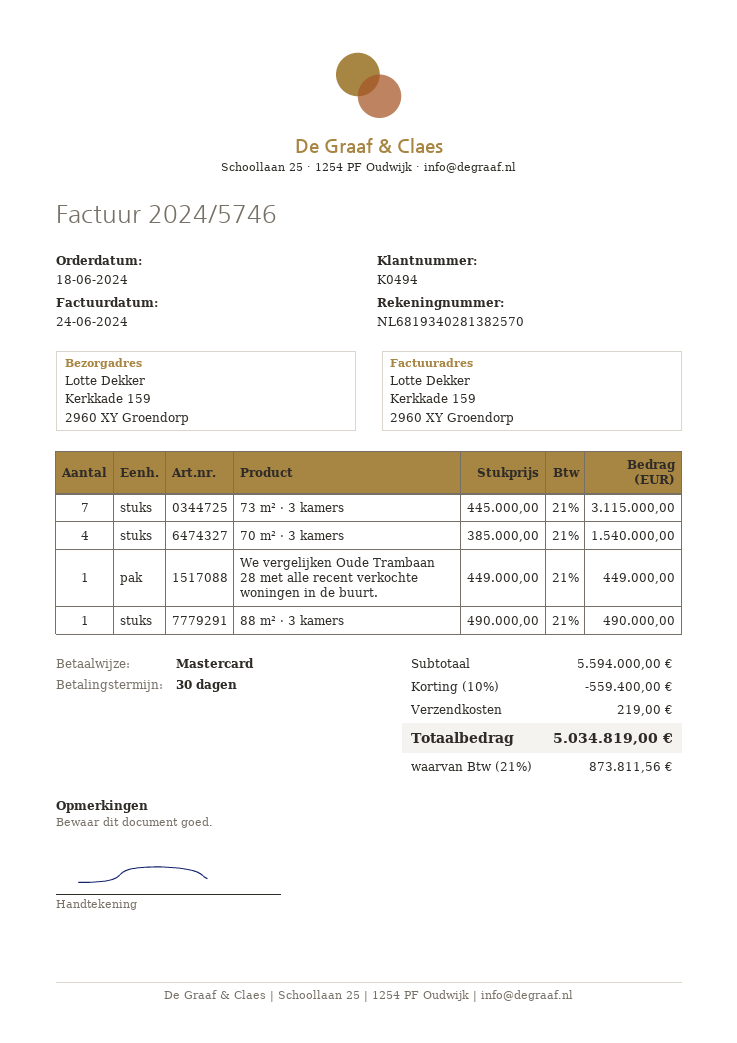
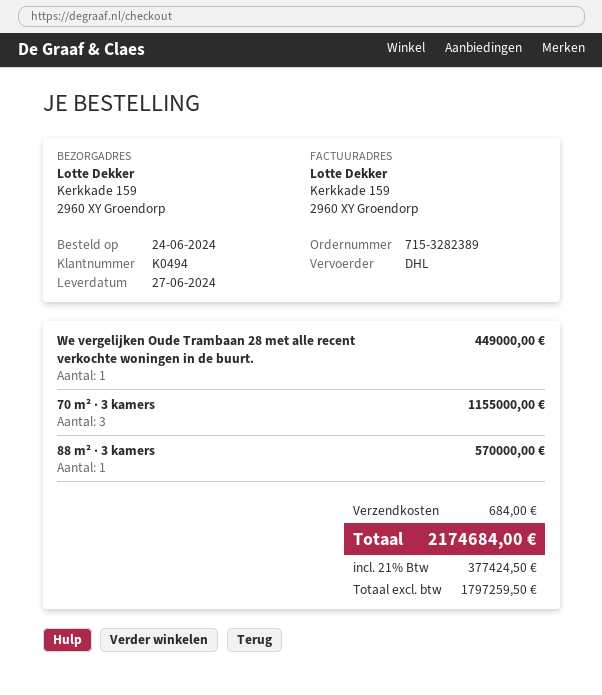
order date: 2024-06-18 -> 2024-06-24
73 m² · 3 kamers: 7 for 3115000.00 -> none
70 m² · 3 kamers: 4 for 1540000.00 -> 3 for 1155000.00
88 m² · 3 kamers: 1 for 490000.00 -> 1 for 570000.00
discount: 10% = 559400.00 -> none
shipping: 219.00 -> 684.00
tax: 21% = 873811.56 -> 21% = 377424.50
total: 5034819.00 -> 2174684.00

